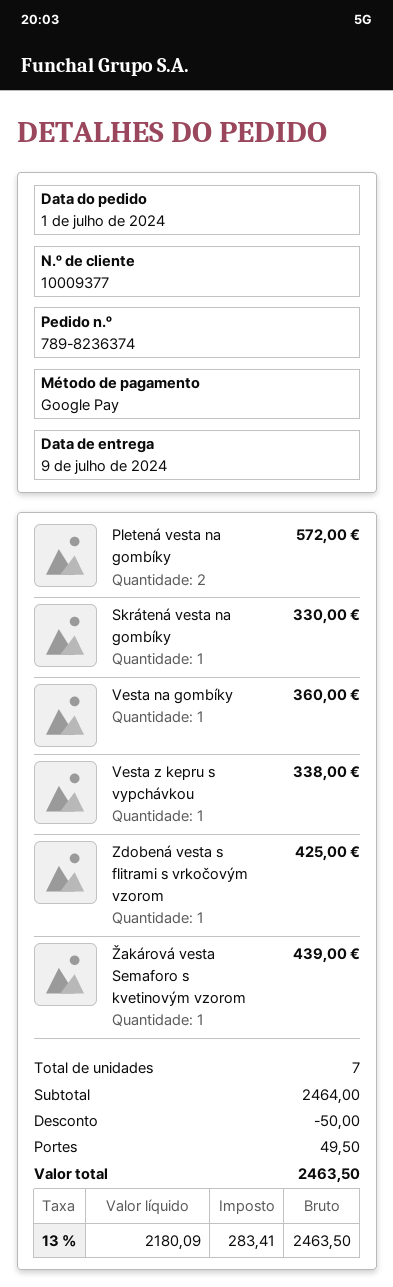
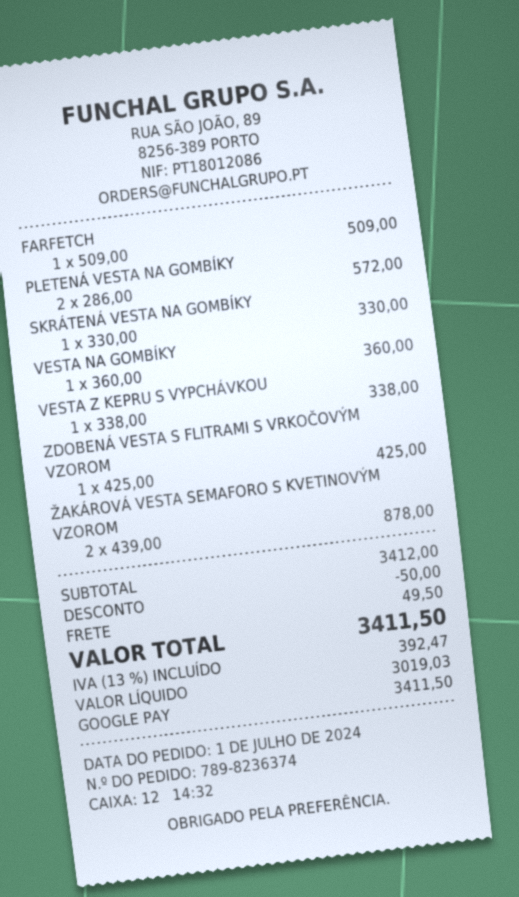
Žakárová vesta Semaforo s kvetinovým vzorom: 1 for 439.00 -> 2 for 878.00
FARFETCH: none -> 1 for 509.00
subtotal: 2464.00 -> 3412.00
net: 2180.09 -> 3019.03
tax: 13% = 283.41 -> 13% = 392.47
total: 2463.50 -> 3411.50

